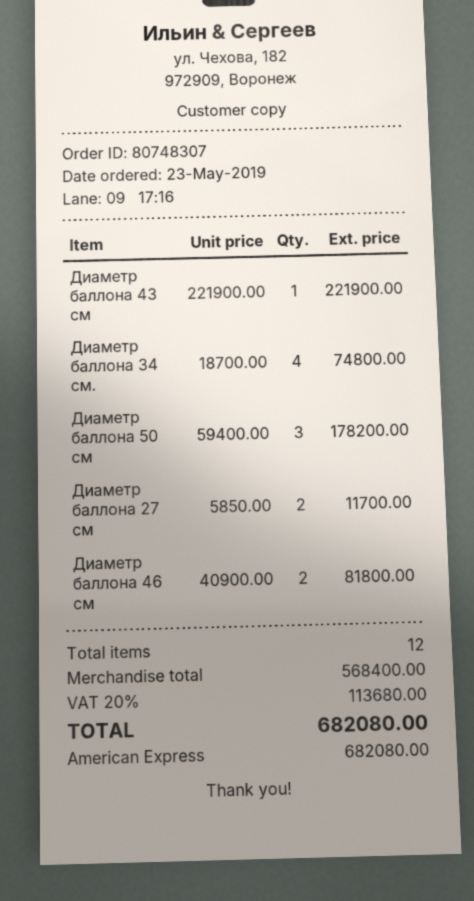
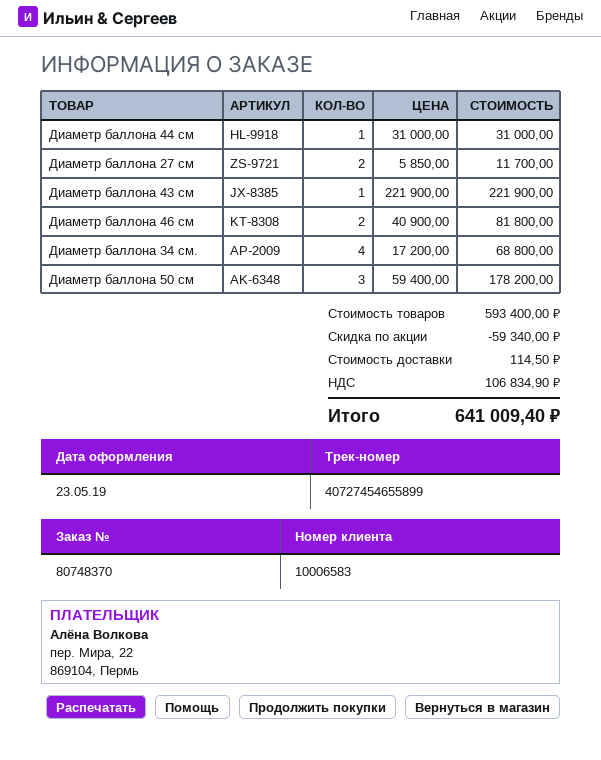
order number: 80748307 -> 80748370
Диаметр баллона 34 см.: 4 x 18700.00 = 74800.00 -> 4 x 17200.00 = 68800.00
Диаметр баллона 44 см: none -> 1 x 31000.00 = 31000.00
subtotal: 568400.00 -> 593400.00
discount: none -> 59340.00
shipping: none -> 114.50
tax: 113680.00 -> 106834.90
total: 682080.00 -> 641009.40

